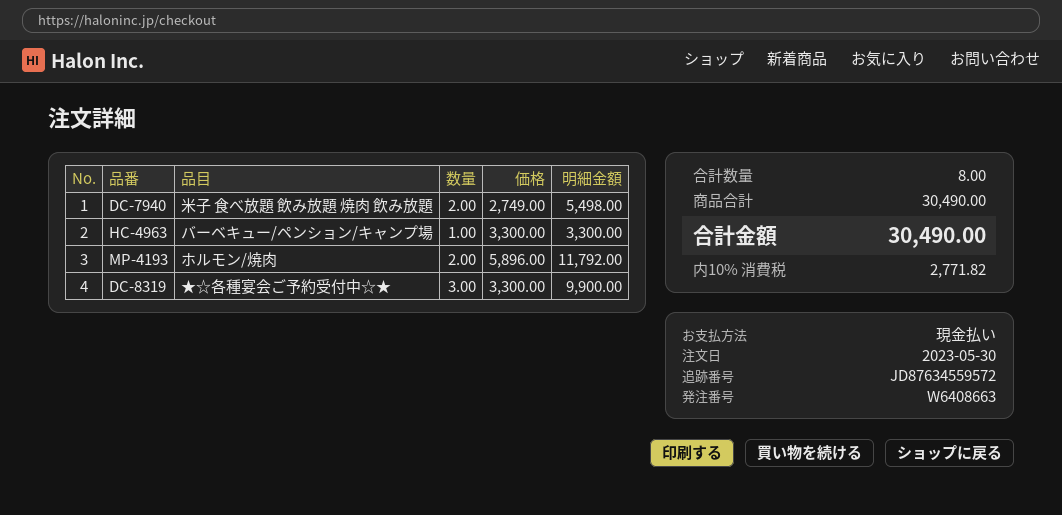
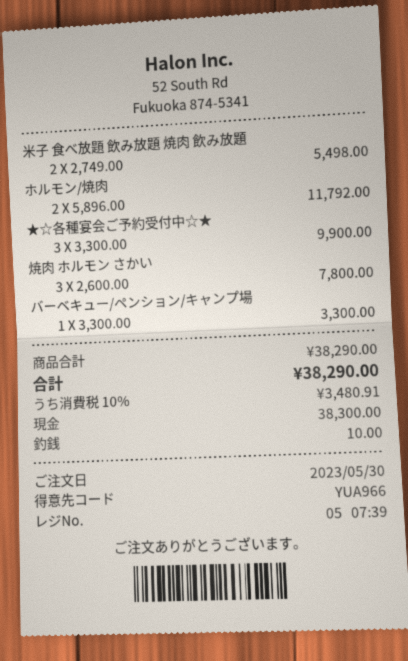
焼肉 ホルモン さかい: none -> 3 x 2600.00 = 7800.00
subtotal: 30490.00 -> 38290.00
tax: 10% = 2771.82 -> 10% = 3480.91
total: 30490.00 -> 38290.00

